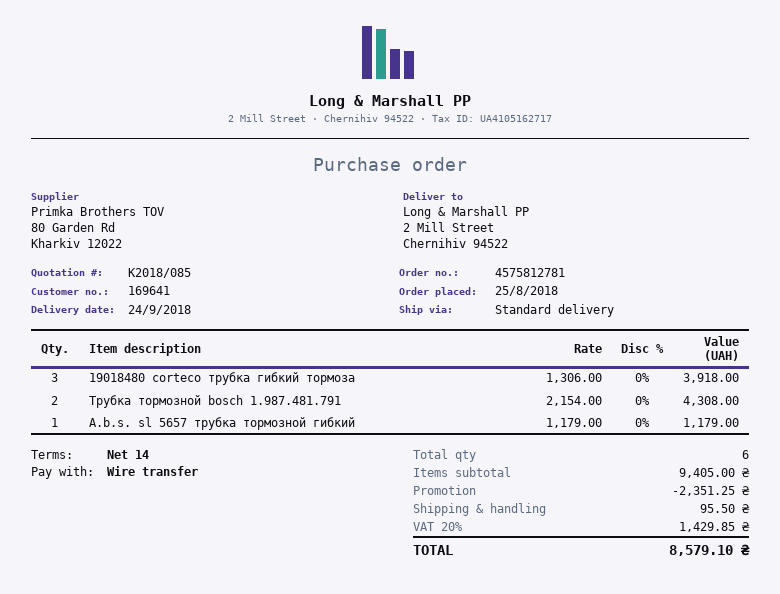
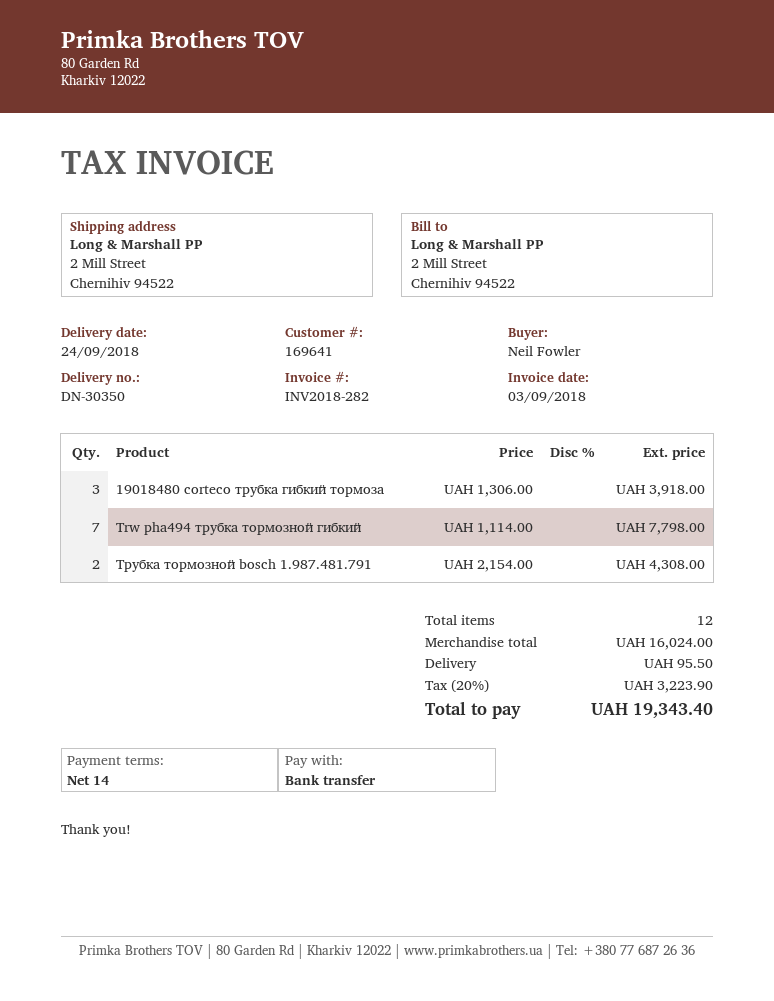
A.b.s. sl 5657 трубка тормозной гибкий: 1 x 1179.00 = 1179.00 -> none
Trw pha494 трубка тормозной гибкий: none -> 7 x 1114.00 = 7798.00
total quantity: 6 -> 12
subtotal: 9405.00 -> 16024.00
discount: 2351.25 -> none
tax: 20% = 1429.85 -> 20% = 3223.90
total: 8579.10 -> 19343.40

